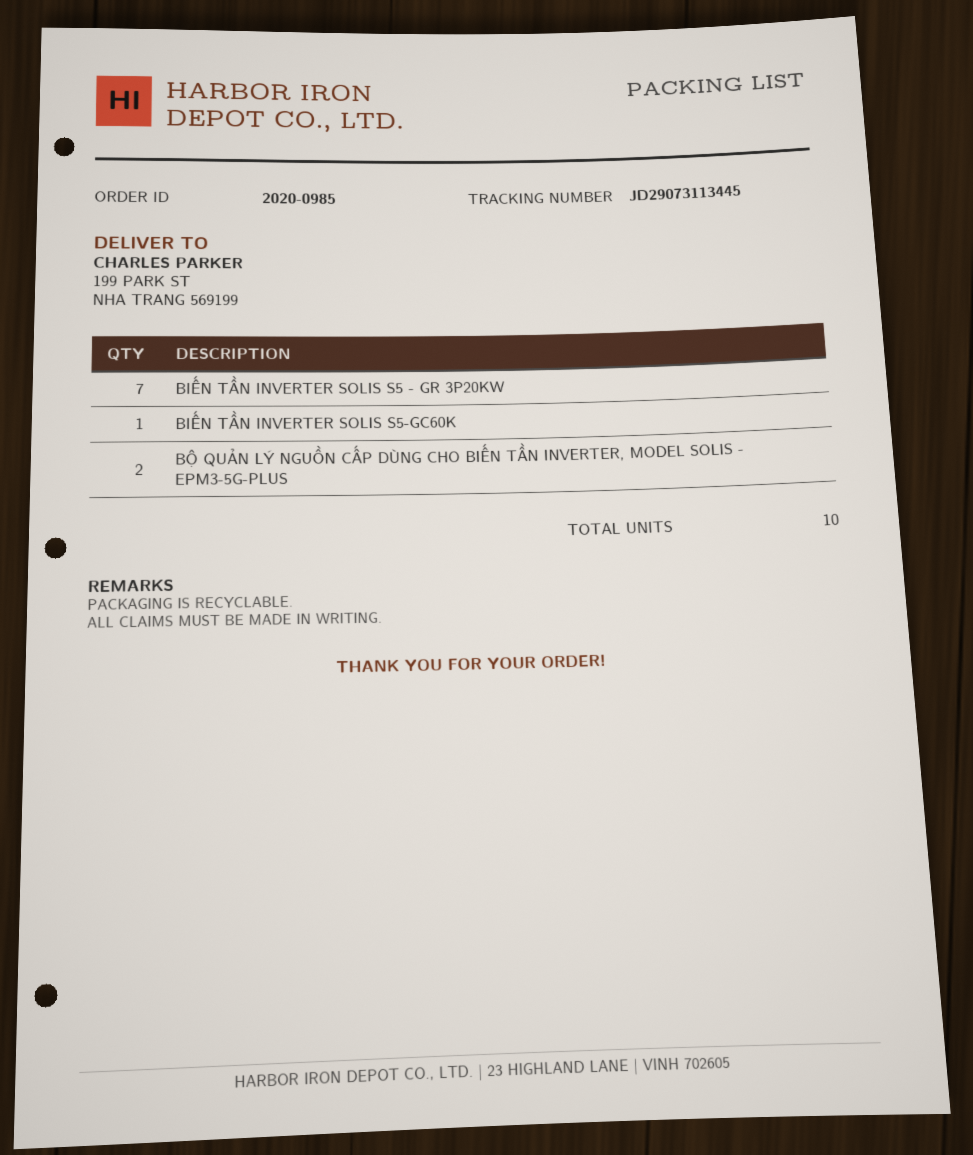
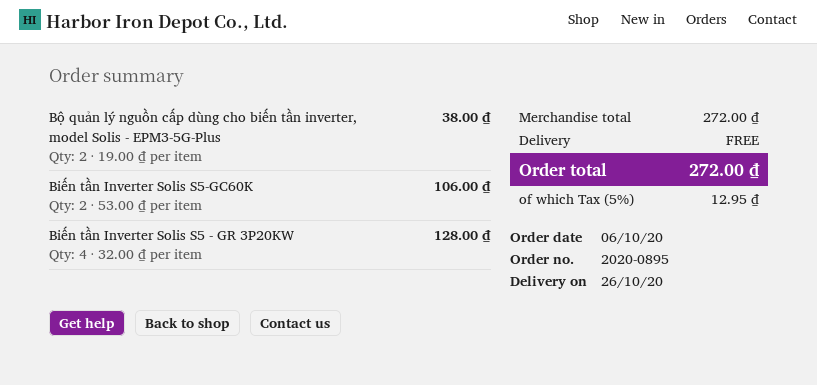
order number: 2020-0985 -> 2020-0895
BIẾN TẦN INVERTER SOLIS S5 - GR 3P20KW: 7 -> 4
BIẾN TẦN INVERTER SOLIS S5-GC60K: 1 -> 2

